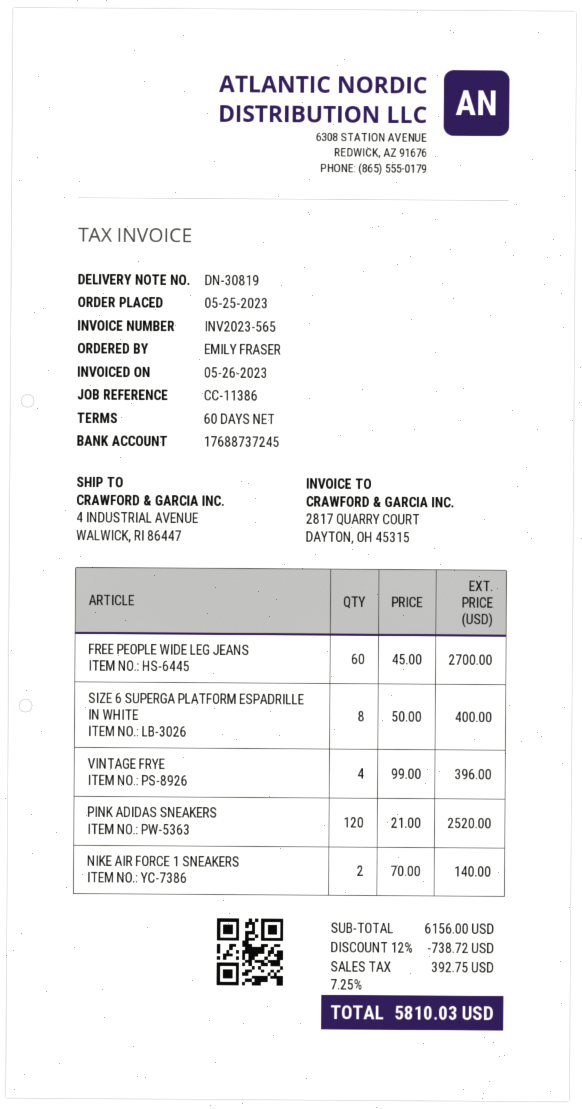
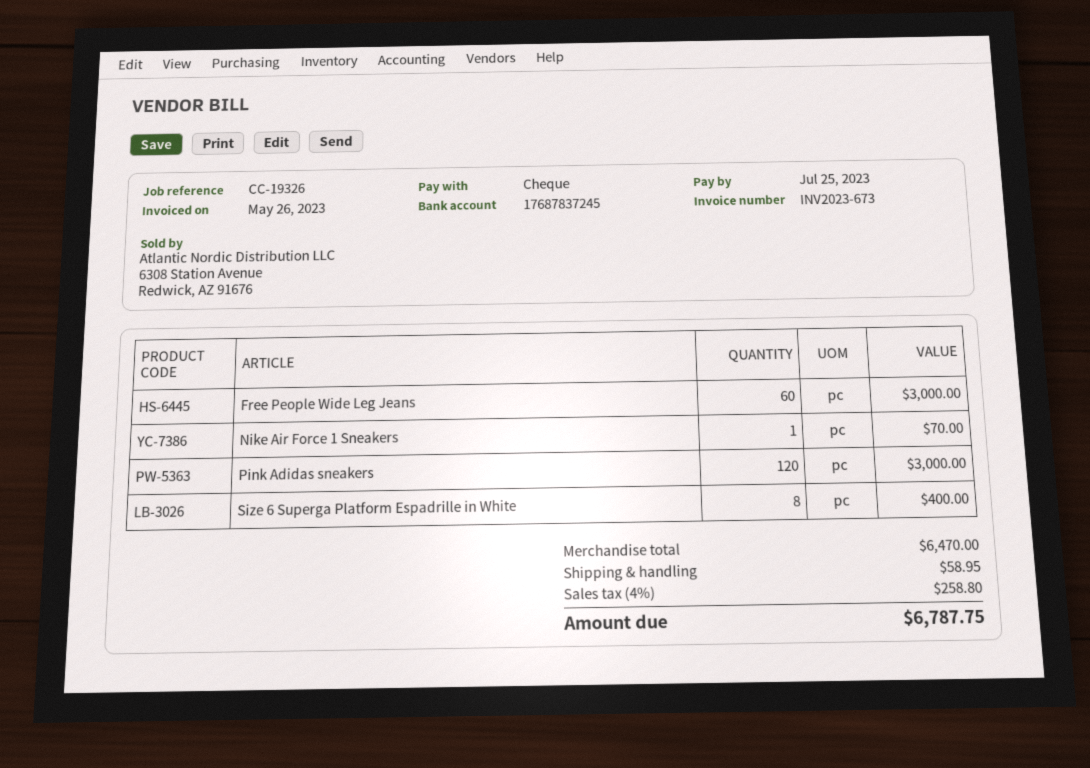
invoice number: INV2023-565 -> INV2023-673
reference: CC-11386 -> CC-19326
bank account: 17688737245 -> 17687837245
FREE PEOPLE WIDE LEG JEANS: 60 for 2700.00 -> 60 for 3000.00
VINTAGE FRYE: 4 for 396.00 -> none
PINK ADIDAS SNEAKERS: 120 for 2520.00 -> 120 for 3000.00
NIKE AIR FORCE 1 SNEAKERS: 2 for 140.00 -> 1 for 70.00
subtotal: 6156.00 -> 6470.00
discount: 12% = 738.72 -> none
shipping: none -> 58.95
tax: 7.25% = 392.75 -> 4% = 258.80
total: 5810.03 -> 6787.75

